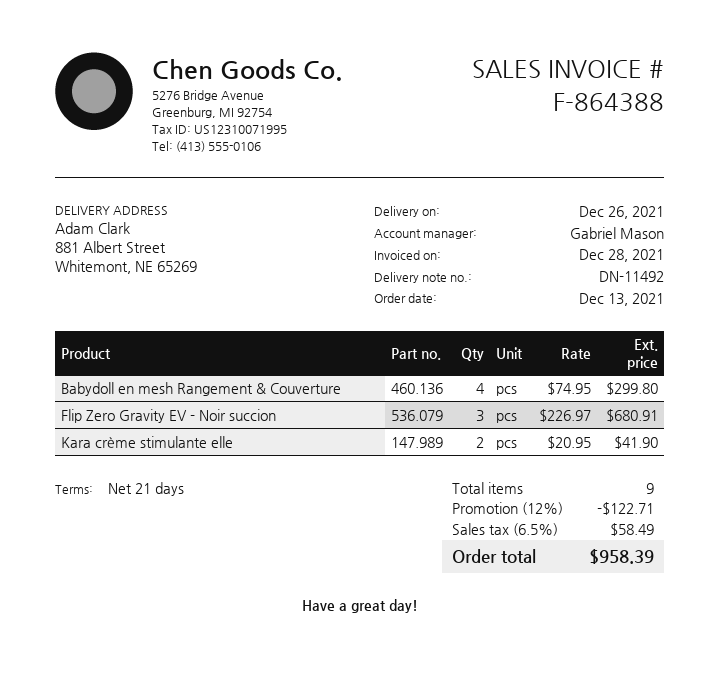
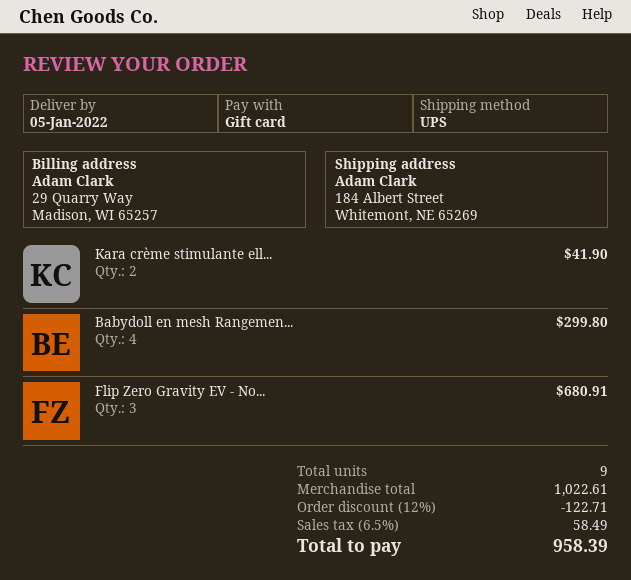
delivery date: 2021-12-26 -> 2022-01-05
ship to: 881 Albert Street, Whitemont, NE 65269 -> 184 Albert Street, Whitemont, NE 65269

